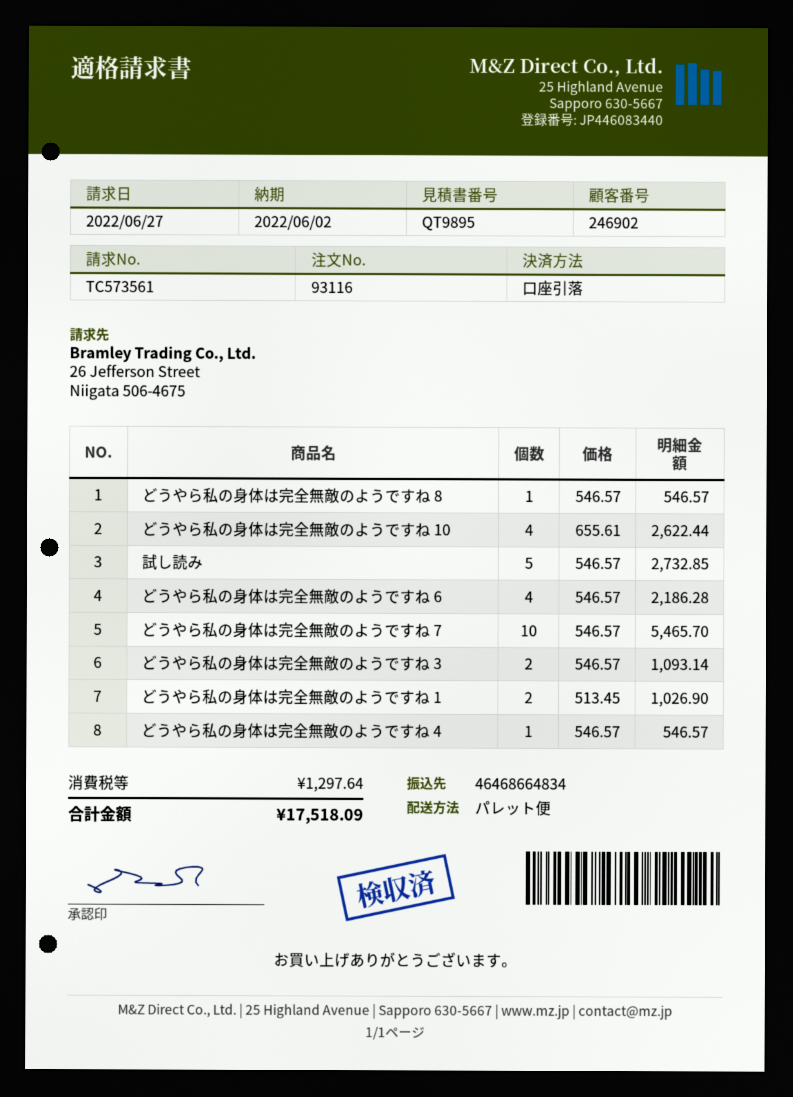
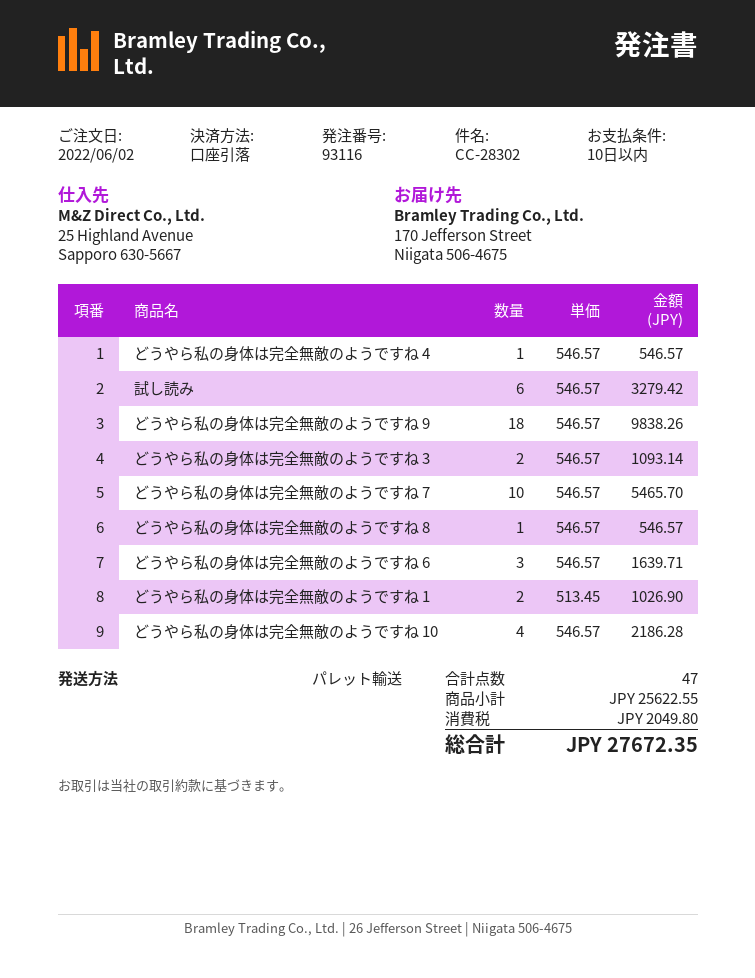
どうやら私の身体は完全無敵のようですね 10: 4 x 655.61 = 2622.44 -> 4 x 546.57 = 2186.28
試し読み: 5 x 546.57 = 2732.85 -> 6 x 546.57 = 3279.42
どうやら私の身体は完全無敵のようですね 6: 4 x 546.57 = 2186.28 -> 3 x 546.57 = 1639.71
どうやら私の身体は完全無敵のようですね 9: none -> 18 x 546.57 = 9838.26
tax: 1297.64 -> 2049.80
total: 17518.09 -> 27672.35

